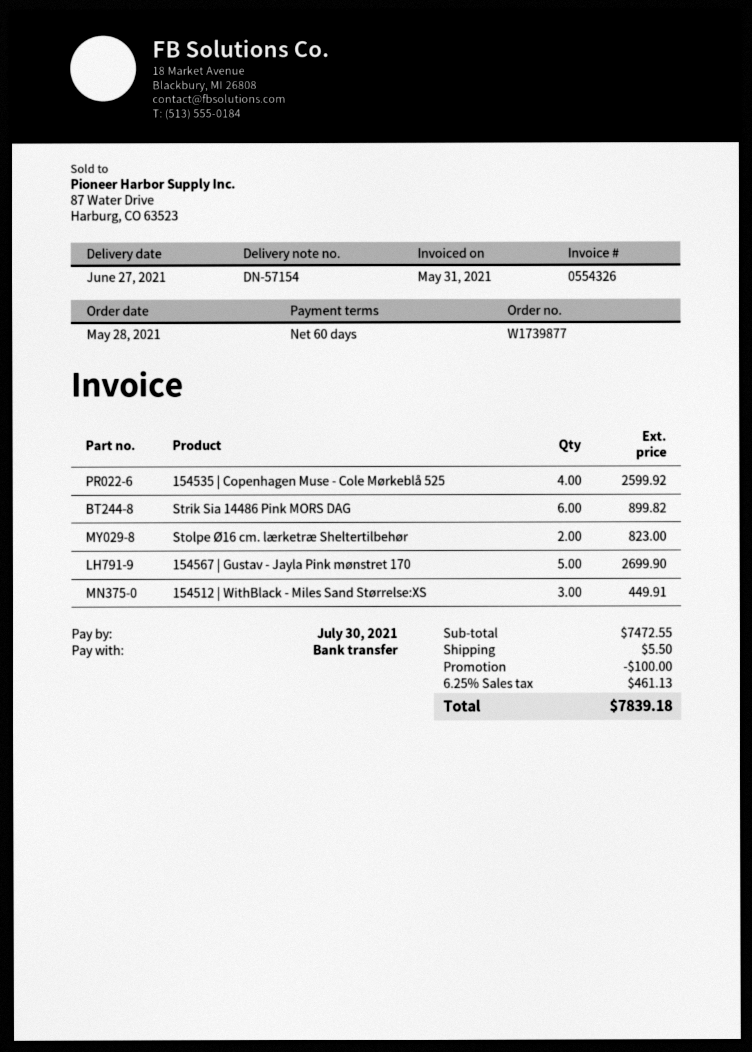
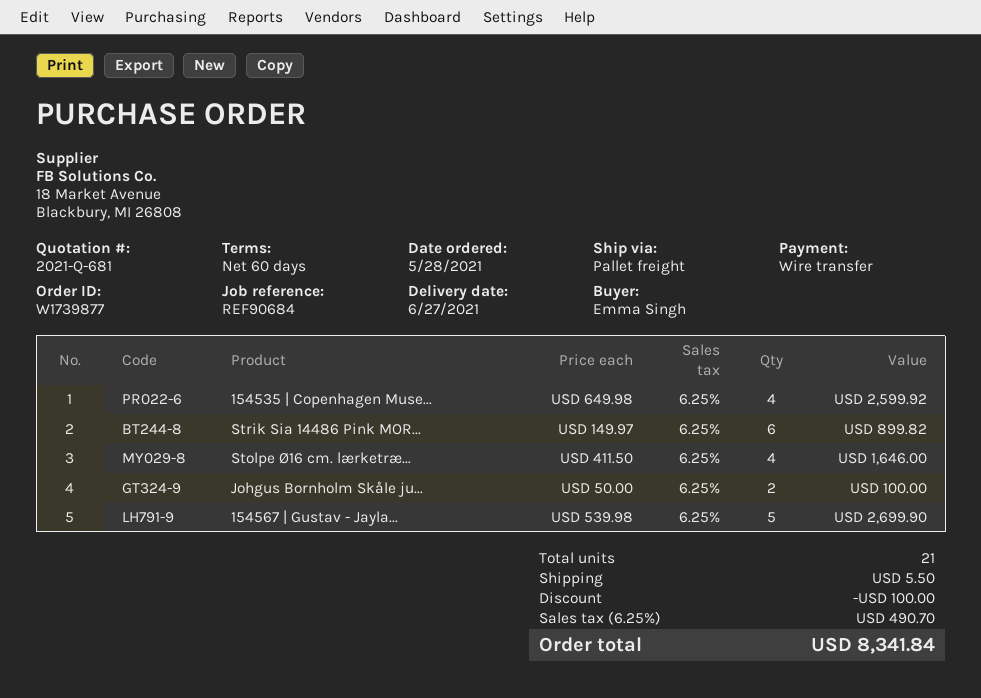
Stolpe Ø16 cm. lærketræ Sheltertilbehør: 2 for 823.00 -> 4 for 1646.00
154512 | WithBlack - Miles Sand Størrelse:XS: 3 for 449.91 -> none
Johgus Bornholm Skåle ju...: none -> 2 for 100.00
tax: 6.25% = 461.13 -> 6.25% = 490.70
total: 7839.18 -> 8341.84

